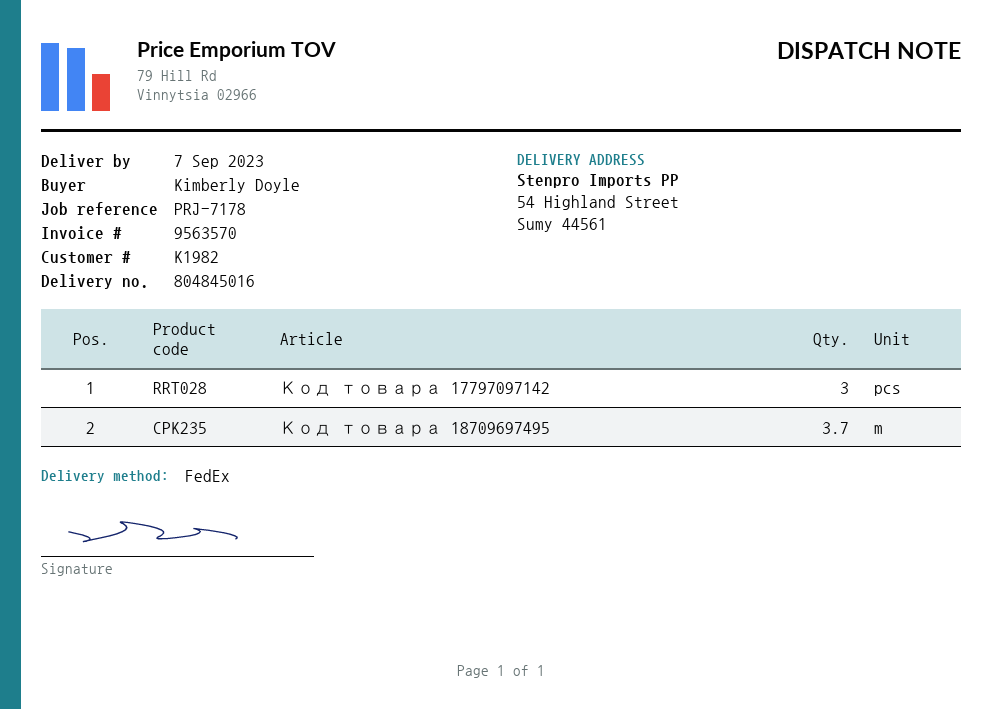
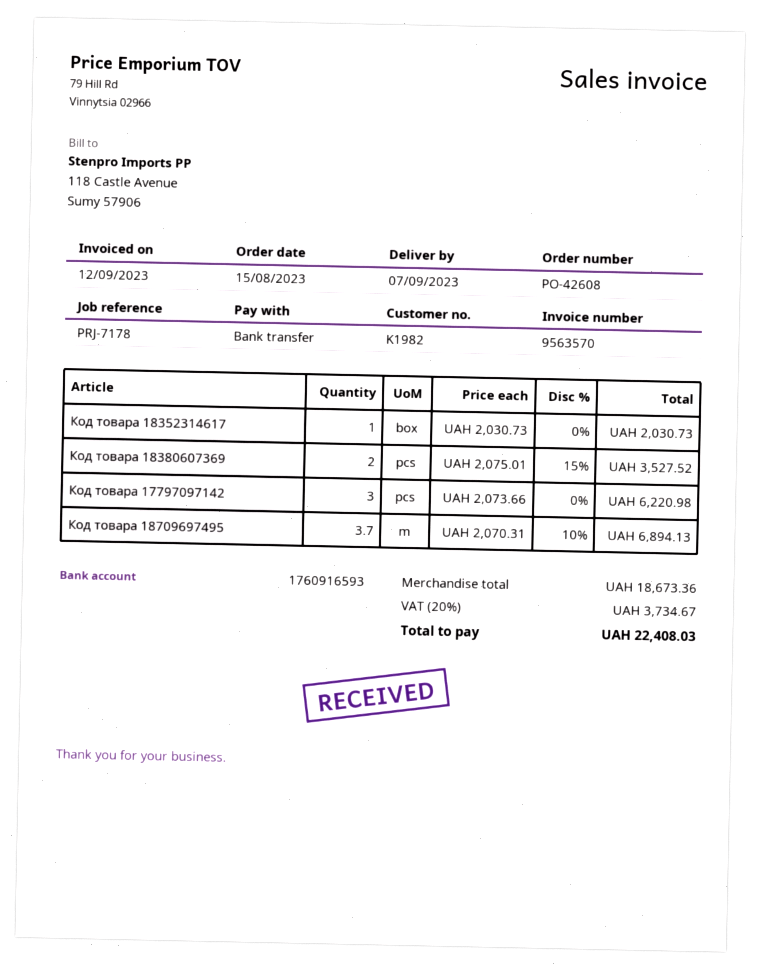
Код товара 18352314617: none -> 1
Код товара 18380607369: none -> 2

